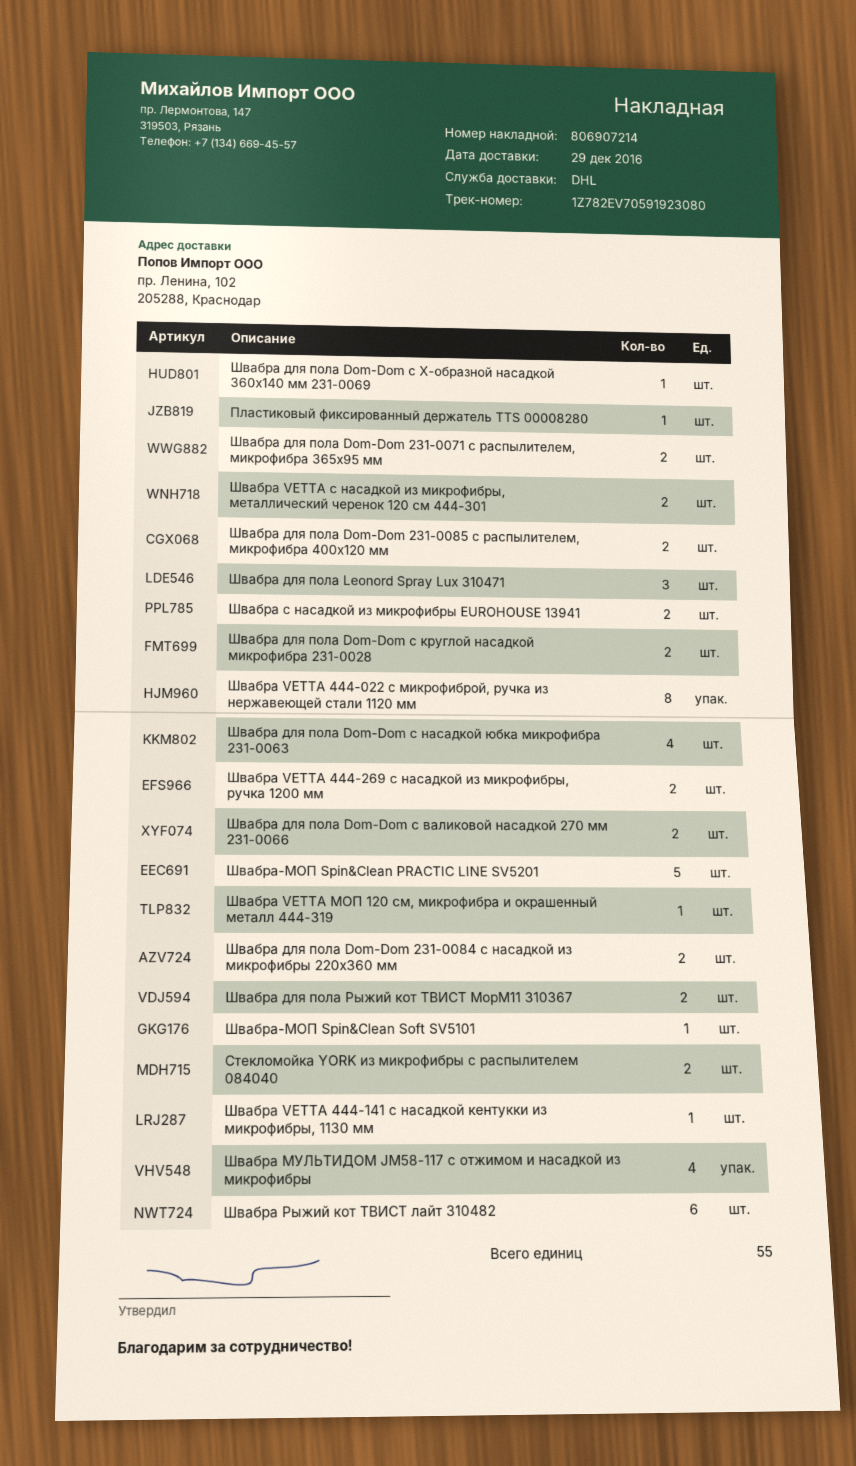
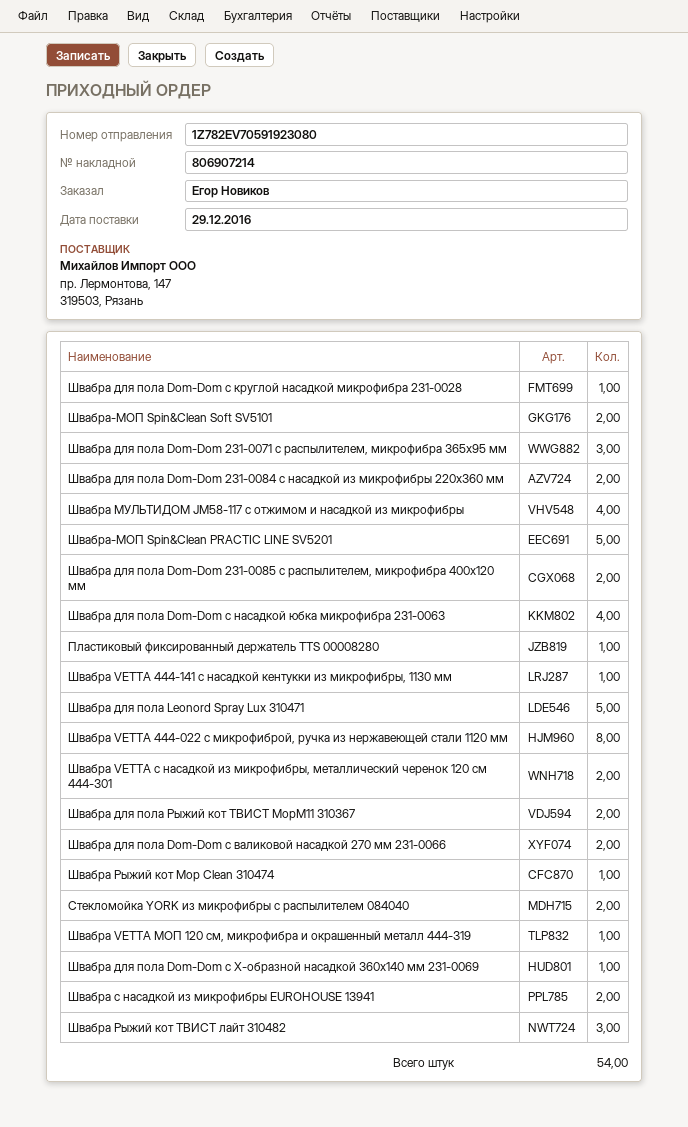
Швабра для пола Dom-Dom 231-0071 с распылителем, микрофибра 365х95 мм: 2 -> 3
Швабра для пола Leonord Spray Lux 310471: 3 -> 5
Швабра для пола Dom-Dom с круглой насадкой микрофибра 231-0028: 2 -> 1
Швабра VETTA 444-269 с насадкой из микрофибры, ручка 1200 мм: 2 -> none
Швабра-МОП Spin&Clean Soft SV5101: 1 -> 2
Швабра Рыжий кот ТВИСТ лайт 310482: 6 -> 3
Швабра Рыжий кот Mop Clean 310474: none -> 1
total quantity: 55 -> 54

